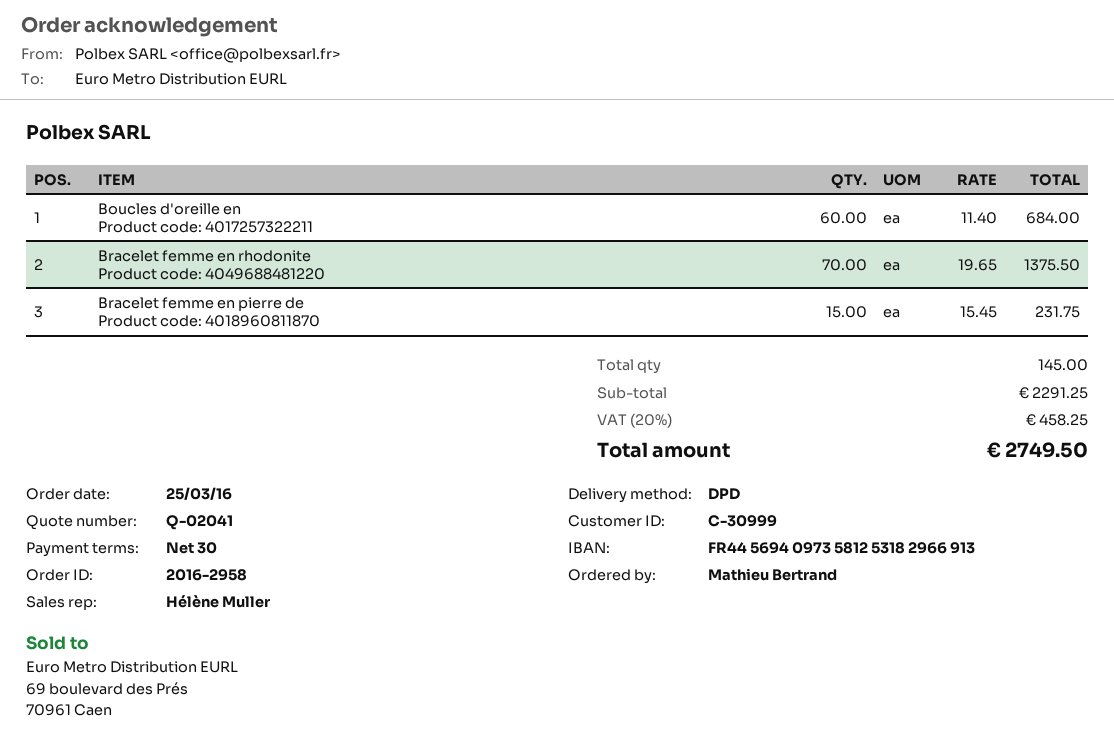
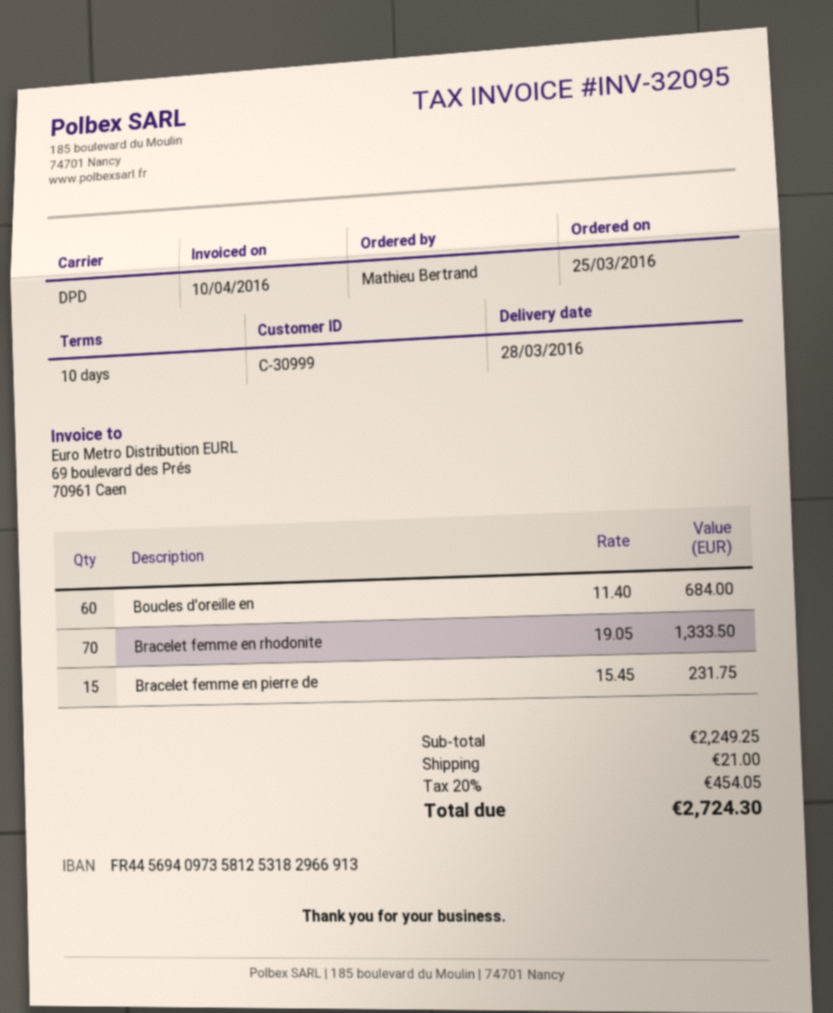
payment terms: 30 days -> 10 days
Bracelet femme en rhodonite: 70 x 19.65 = 1375.50 -> 70 x 19.05 = 1333.50
subtotal: 2291.25 -> 2249.25
shipping: none -> 21.00
tax: 20% = 458.25 -> 20% = 454.05
total: 2749.50 -> 2724.30

